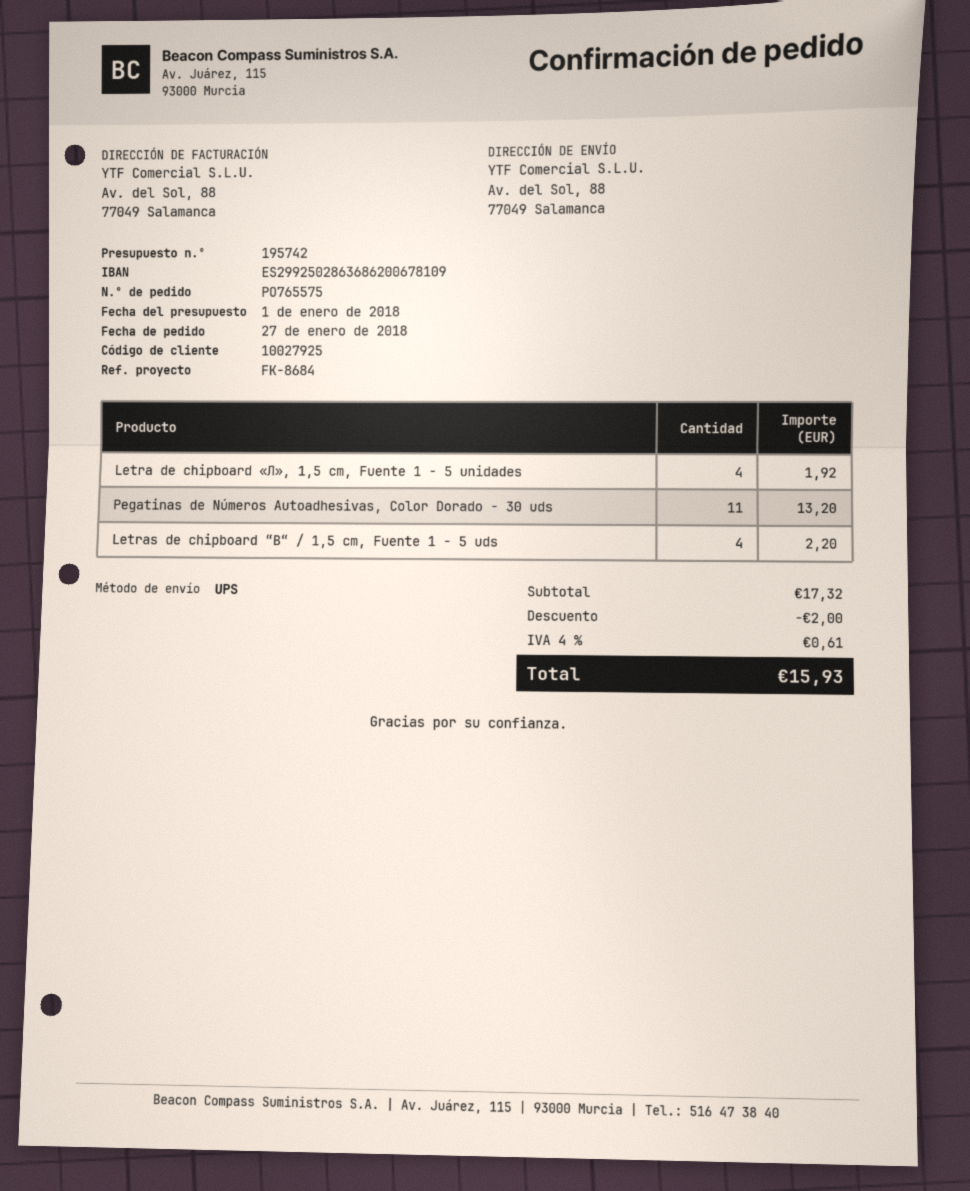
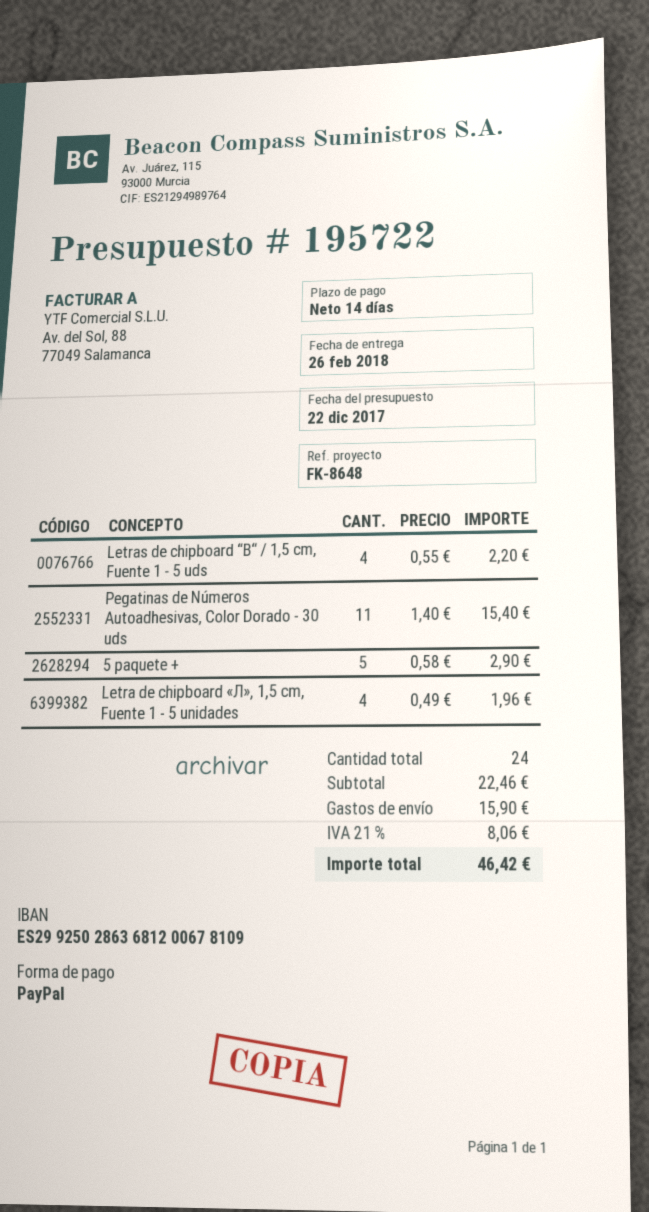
quote number: 195742 -> 195722
quote date: 2018-01-01 -> 2017-12-22
reference: FK-8684 -> FK-8648
bank account: ES2992502863686200678109 -> ES2992502863681200678109
Letra de chipboard «Л», 1,5 cm, Fuente 1 - 5 unidades: 4 for 1.92 -> 4 for 1.96
Pegatinas de Números Autoadhesivas, Color Dorado - 30 uds: 11 for 13.20 -> 11 for 15.40
5 paquete +: none -> 5 for 2.90
subtotal: 17.32 -> 22.46
discount: 2.00 -> none
shipping: none -> 15.90
tax: 4% = 0.61 -> 21% = 8.06
total: 15.93 -> 46.42

